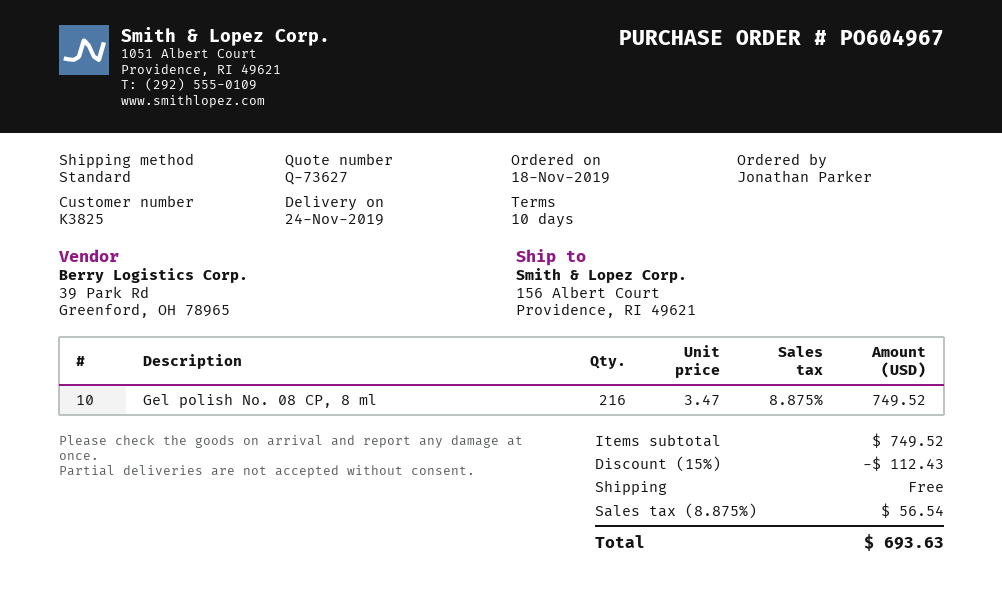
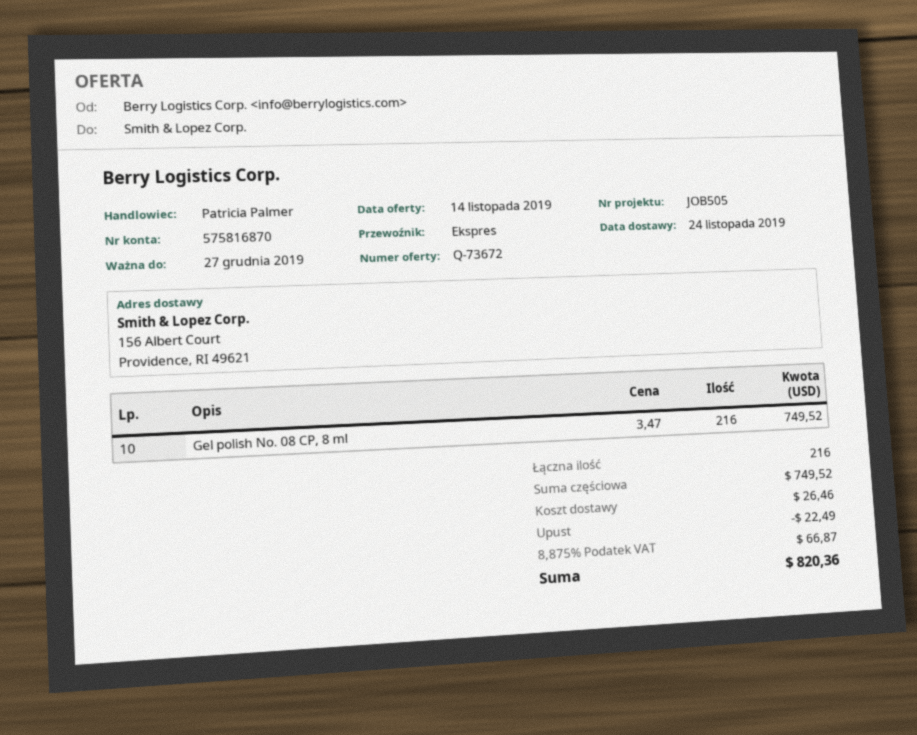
quote number: Q-73627 -> Q-73672
shipping method: standard -> express
discount: 112.43 -> 22.49
shipping: 0.00 -> 26.46
tax: 8.875% = 56.54 -> 8.875% = 66.87
total: 693.63 -> 820.36

